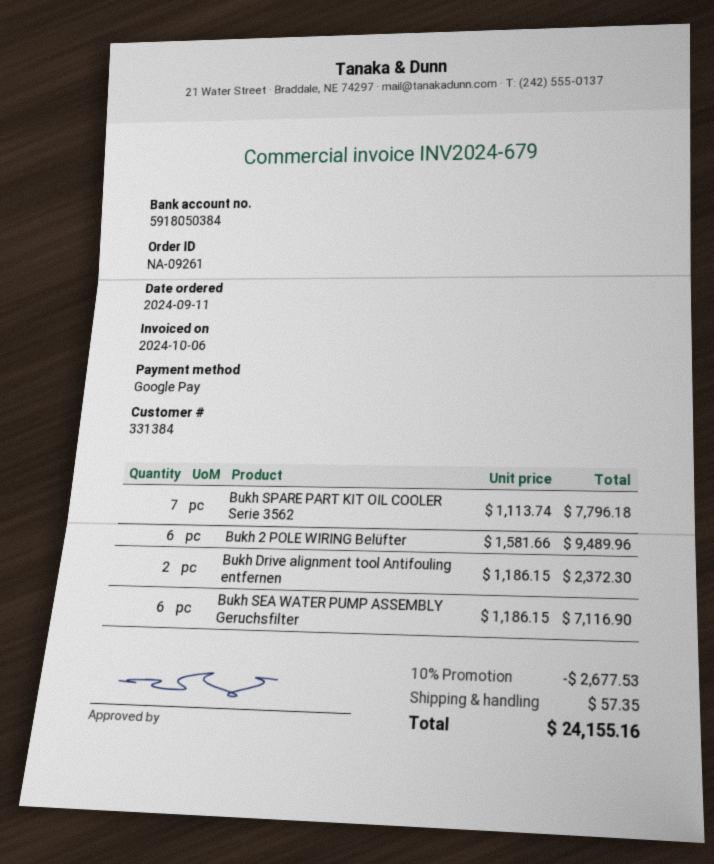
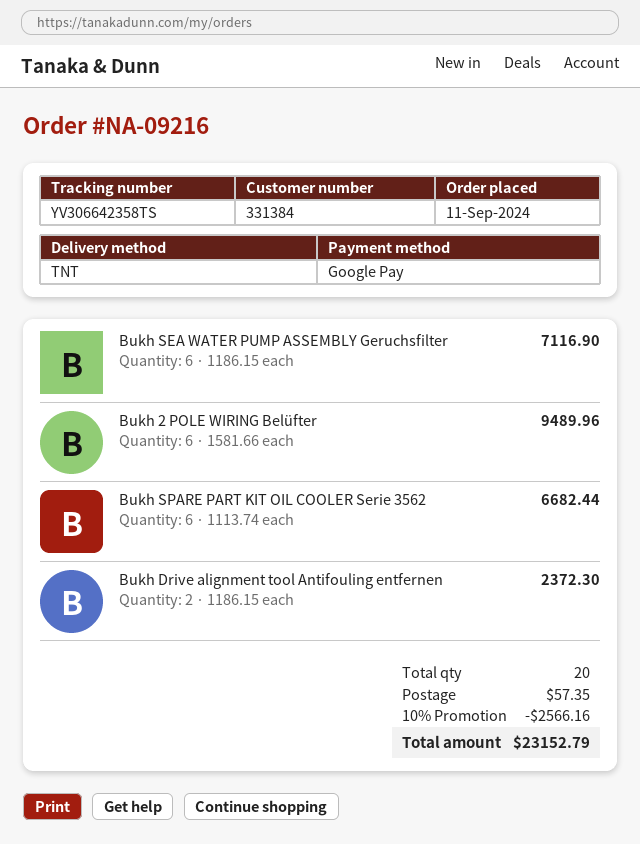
order number: NA-09261 -> NA-09216
Bukh SPARE PART KIT OIL COOLER Serie 3562: 7 x 1113.74 = 7796.18 -> 6 x 1113.74 = 6682.44
discount: 10% = 2677.53 -> 10% = 2566.16
total: 24155.16 -> 23152.79

